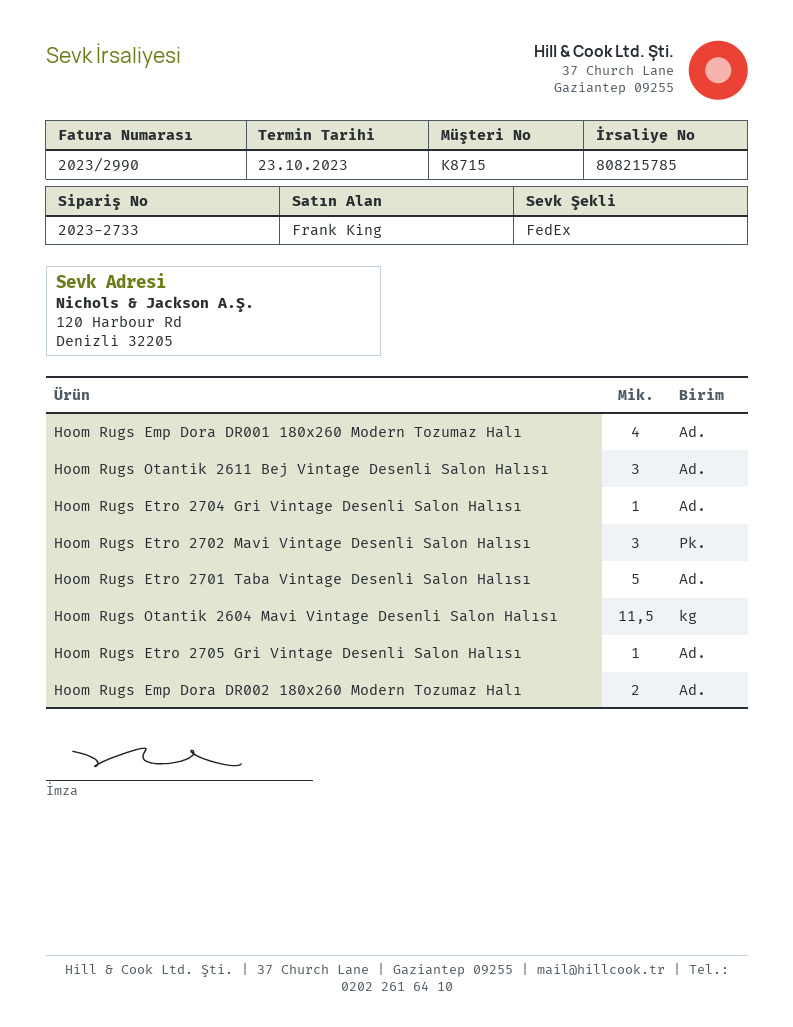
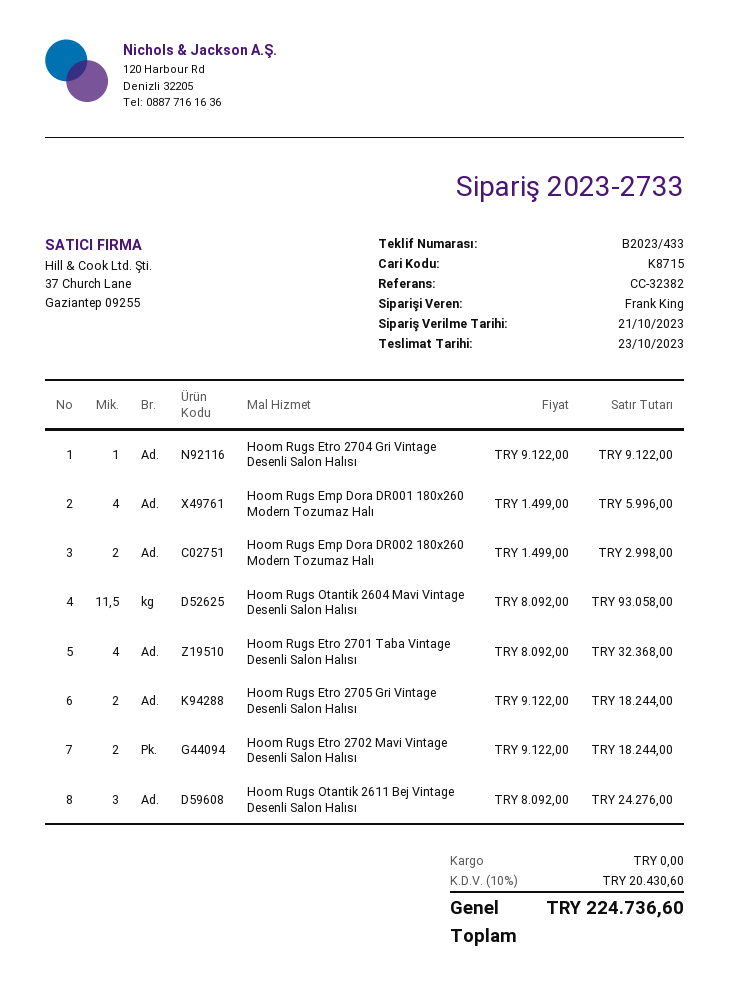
Hoom Rugs Etro 2702 Mavi Vintage Desenli Salon Halısı: 3 -> 2
Hoom Rugs Etro 2701 Taba Vintage Desenli Salon Halısı: 5 -> 4
Hoom Rugs Etro 2705 Gri Vintage Desenli Salon Halısı: 1 -> 2

